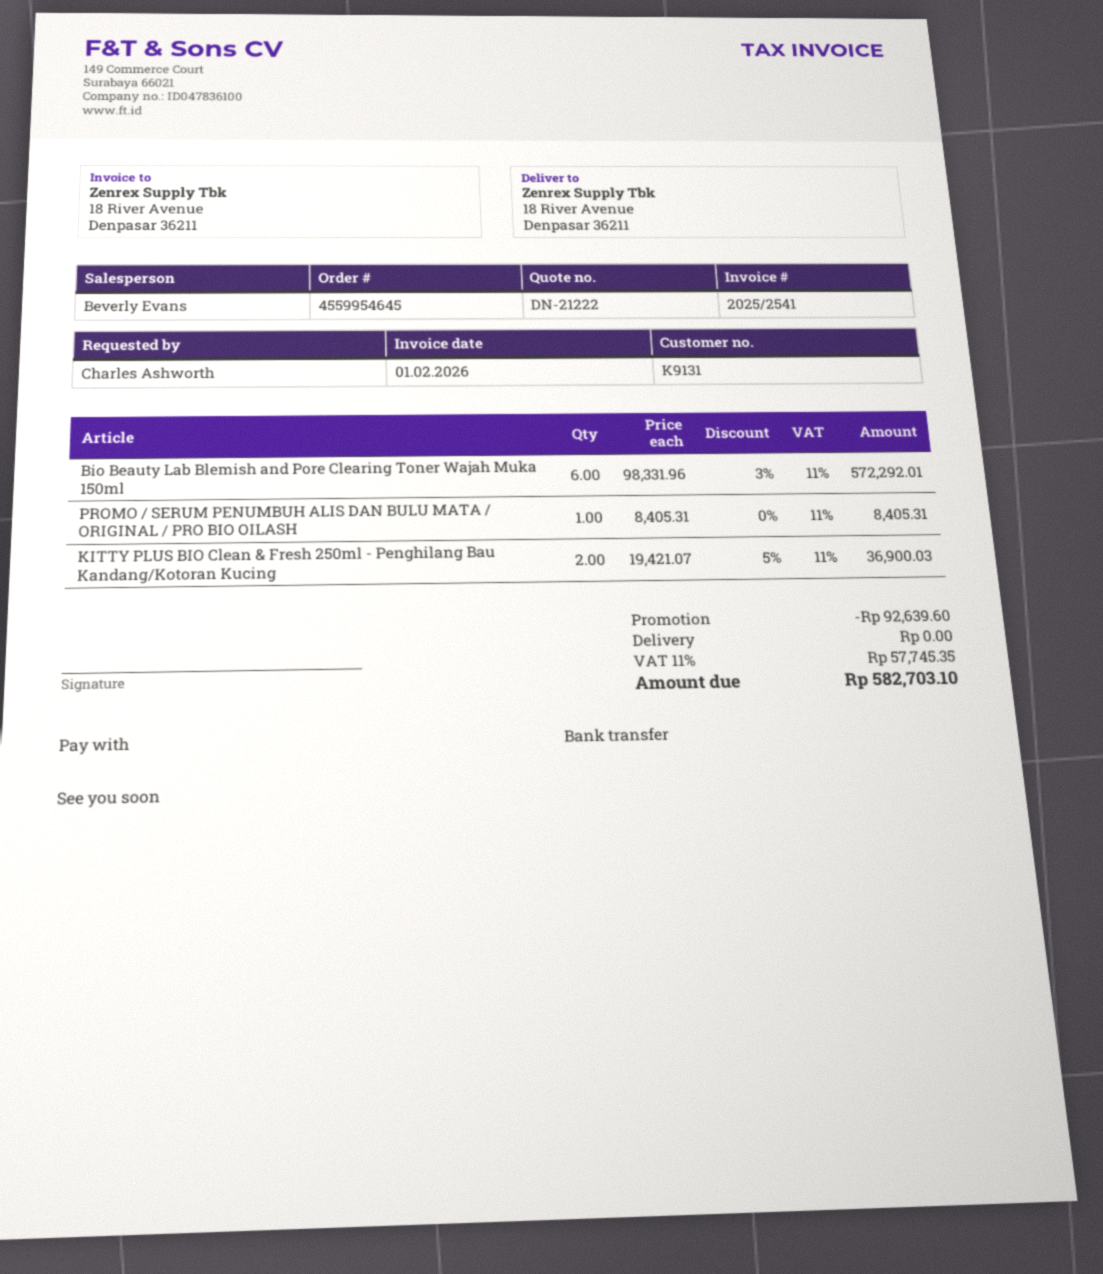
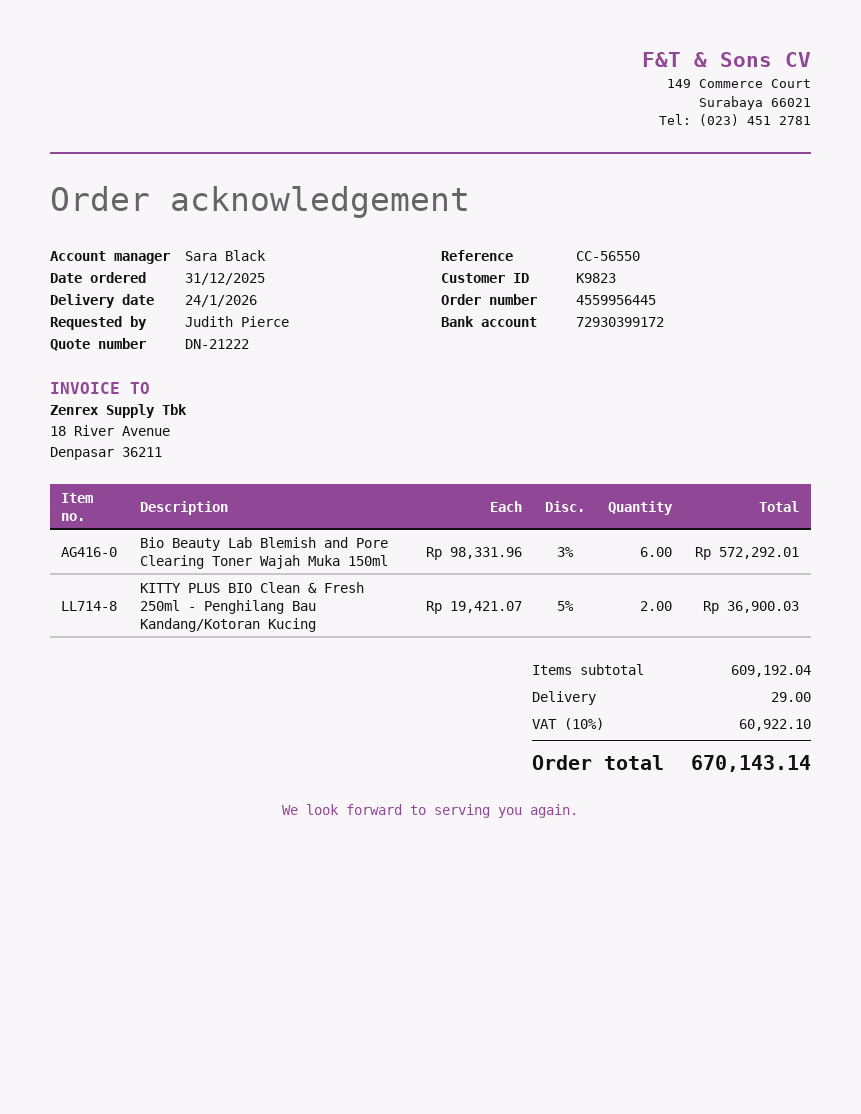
order number: 4559954645 -> 4559956445
customer number: K9131 -> K9823
ordered by: Charles Ashworth -> Judith Pierce
sales rep: Beverly Evans -> Sara Black
PROMO / SERUM PENUMBUH ALIS DAN BULU MATA / ORIGINAL / PRO BIO OILASH: 1 x 8405.31 = 8405.31 -> none
discount: 92639.60 -> none
shipping: 0.00 -> 29.00
tax: 11% = 57745.35 -> 10% = 60922.10
total: 582703.10 -> 670143.14

